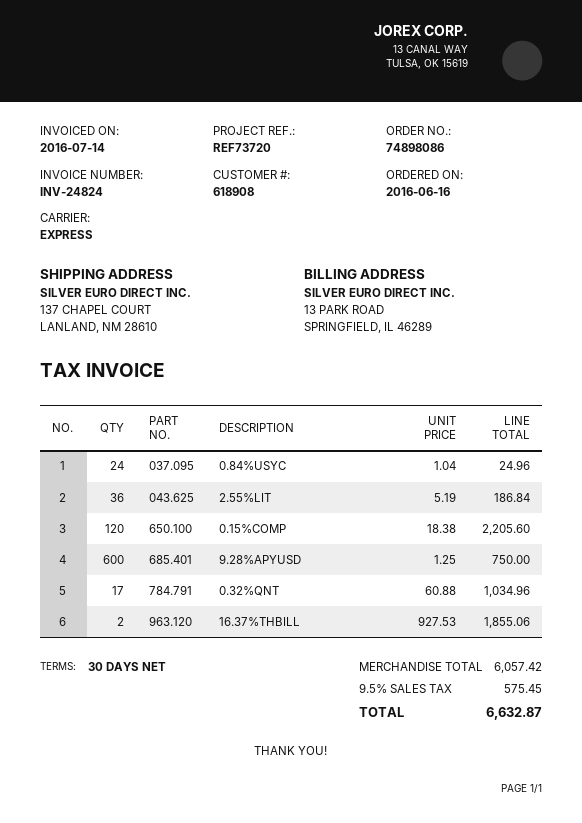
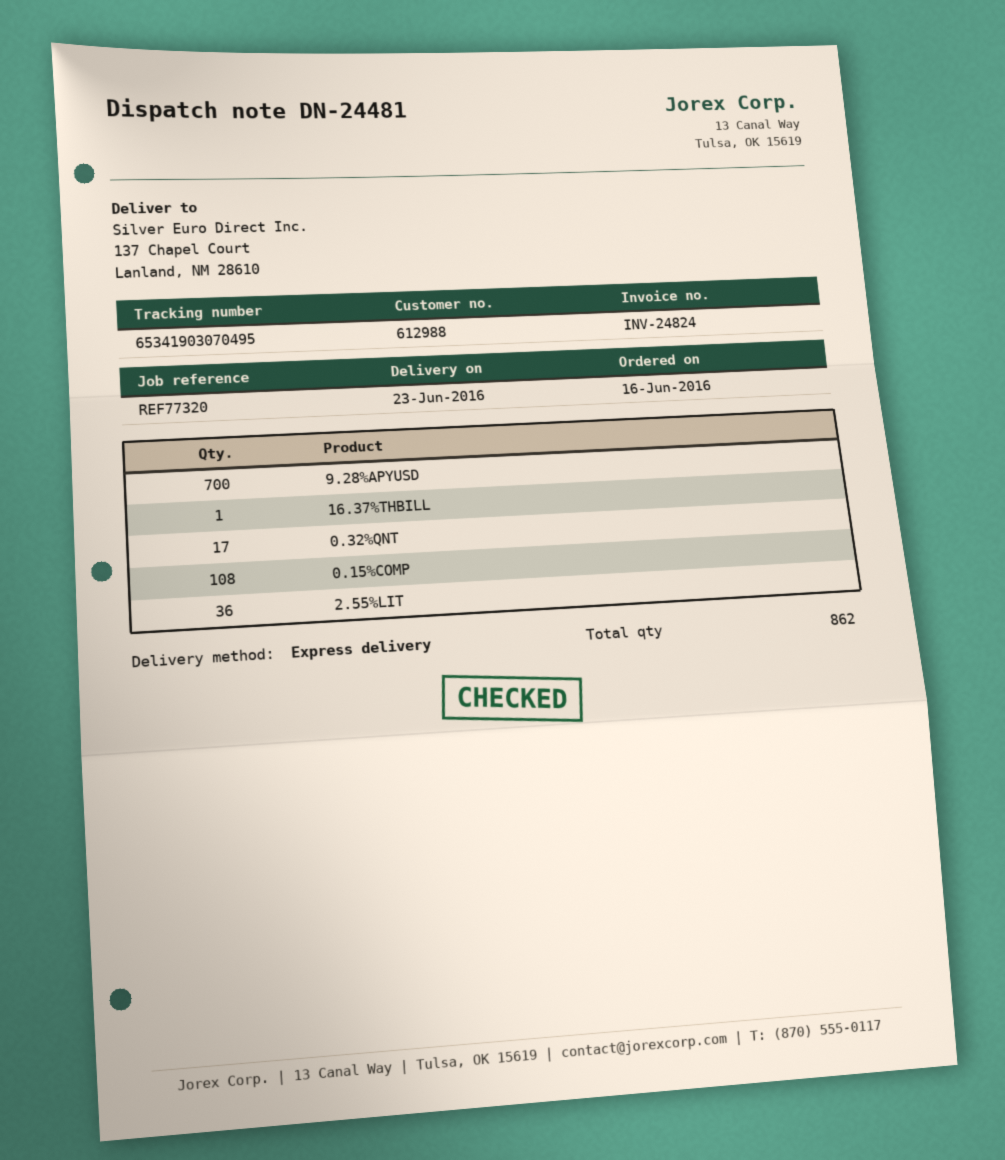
customer number: 618908 -> 612988
reference: REF73720 -> REF77320
0.84%USYC: 24 -> none
0.15%COMP: 120 -> 108
9.28%APYUSD: 600 -> 700
16.37%THBILL: 2 -> 1

